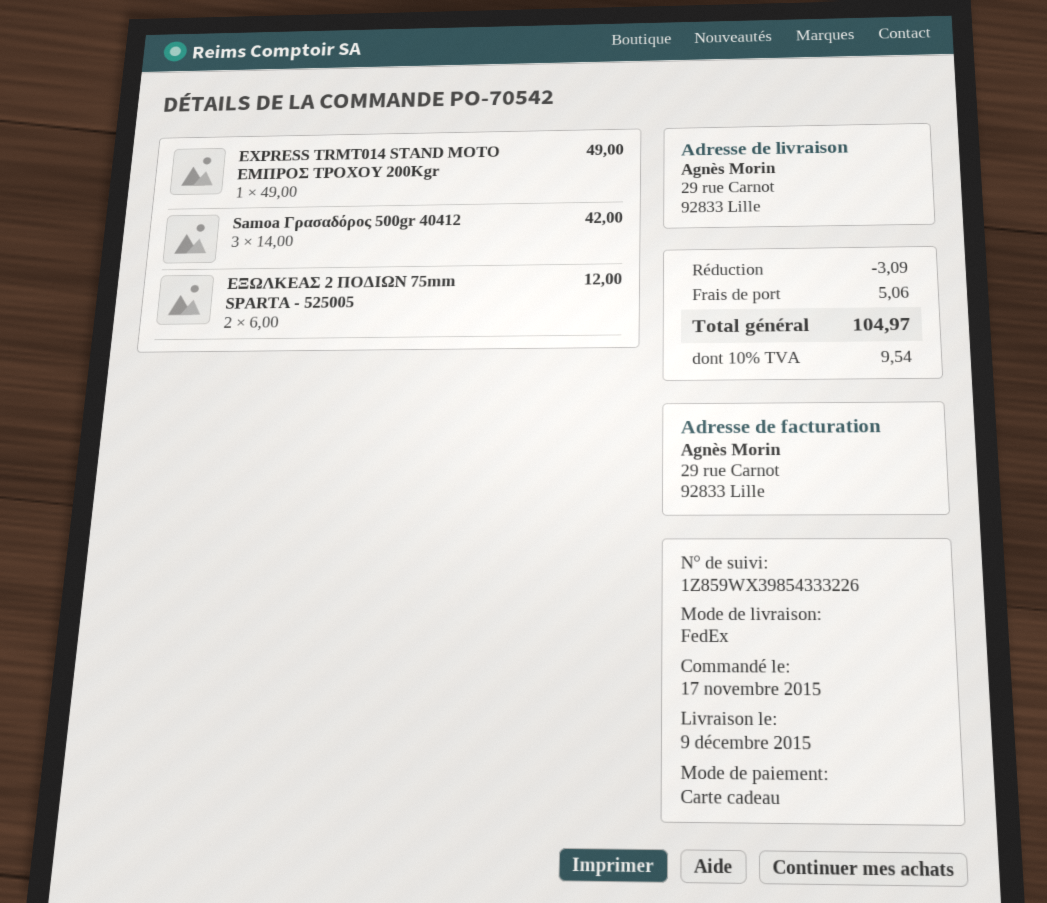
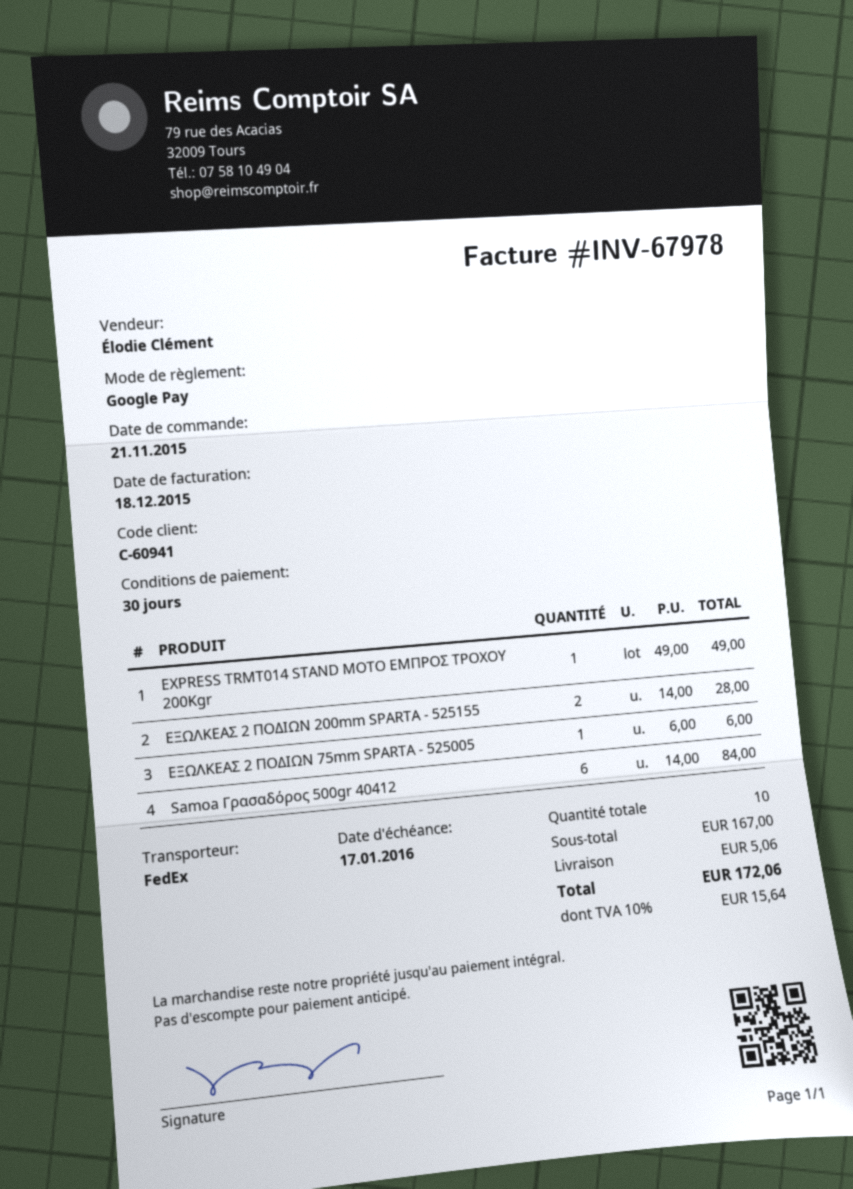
order date: 2015-11-17 -> 2015-11-21
payment method: gift card -> Google Pay
Samoa Γρασαδόρος 500gr 40412: 3 x 14.00 = 42.00 -> 6 x 14.00 = 84.00
ΕΞΩΛΚΕΑΣ 2 ΠΟΔΙΩΝ 75mm SPARTA - 525005: 2 x 6.00 = 12.00 -> 1 x 6.00 = 6.00
ΕΞΩΛΚΕΑΣ 2 ΠΟΔΙΩΝ 200mm SPARTA - 525155: none -> 2 x 14.00 = 28.00
discount: 3.09 -> none
tax: 10% = 9.54 -> 10% = 15.64
total: 104.97 -> 172.06

